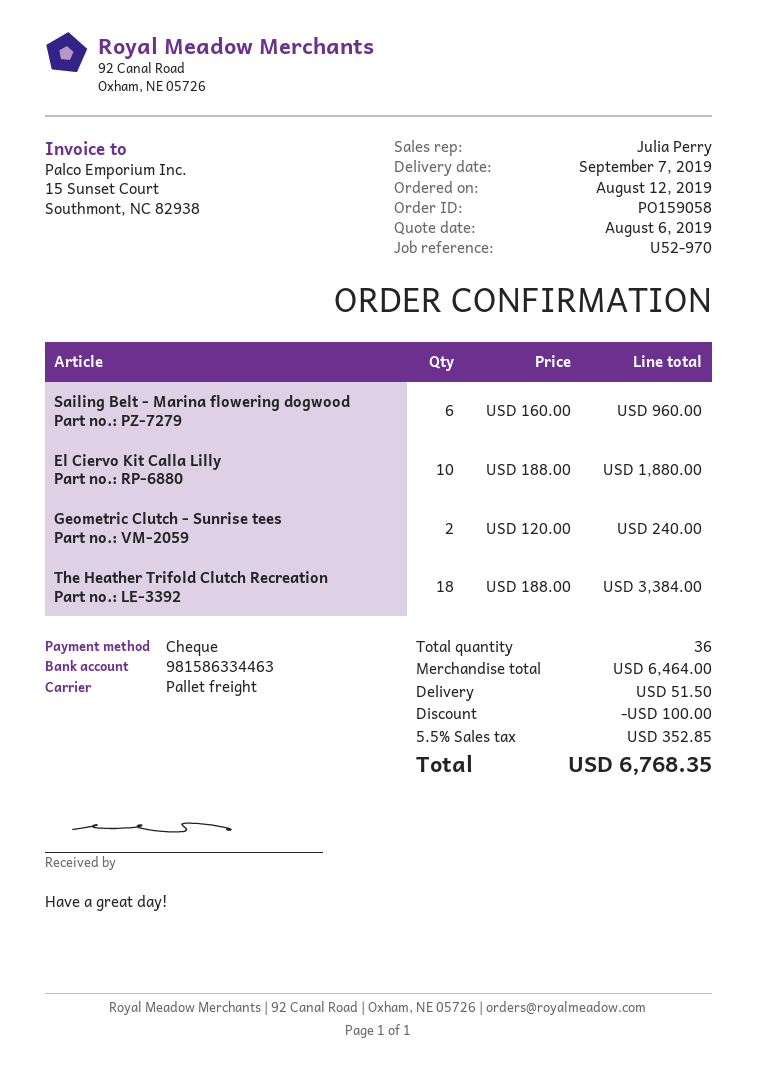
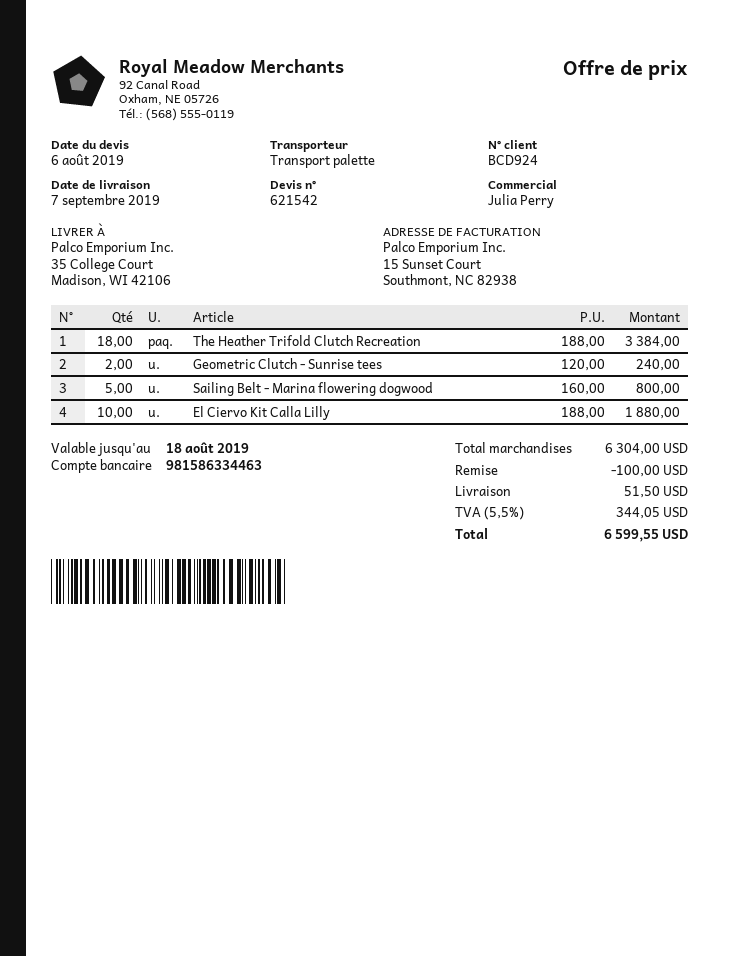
Sailing Belt - Marina flowering dogwood: 6 x 160.00 = 960.00 -> 5 x 160.00 = 800.00
subtotal: 6464.00 -> 6304.00
tax: 5.5% = 352.85 -> 5.5% = 344.05
total: 6768.35 -> 6599.55

